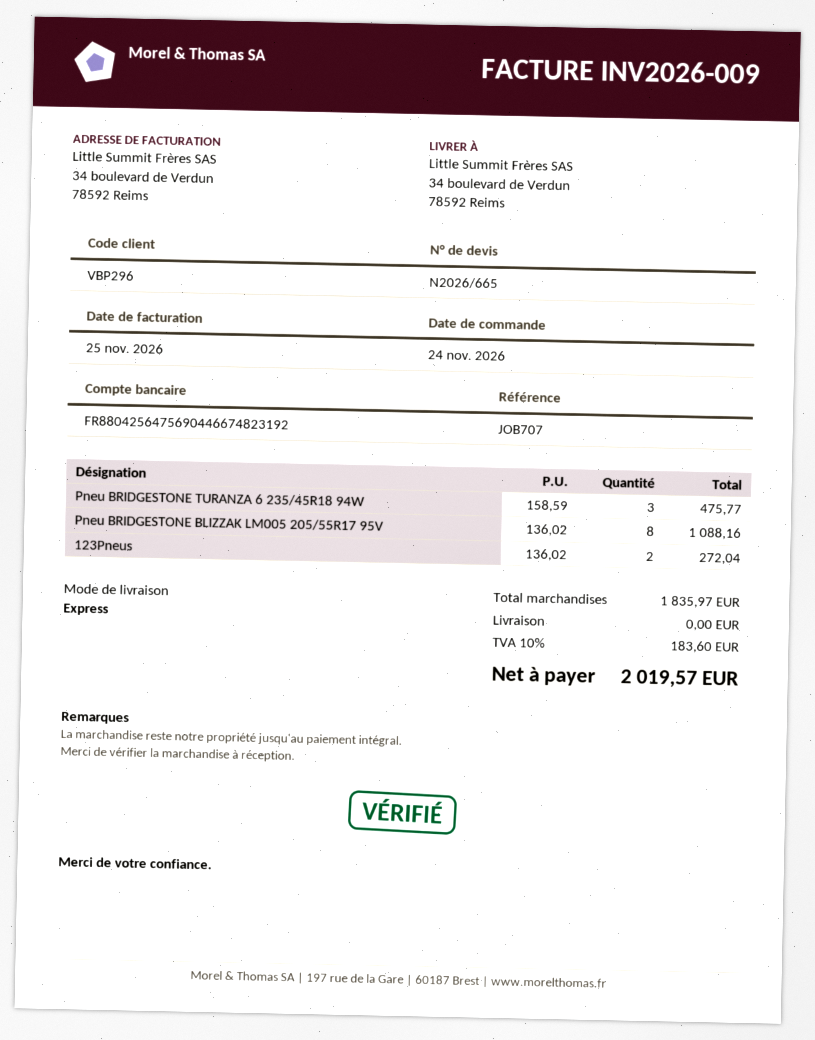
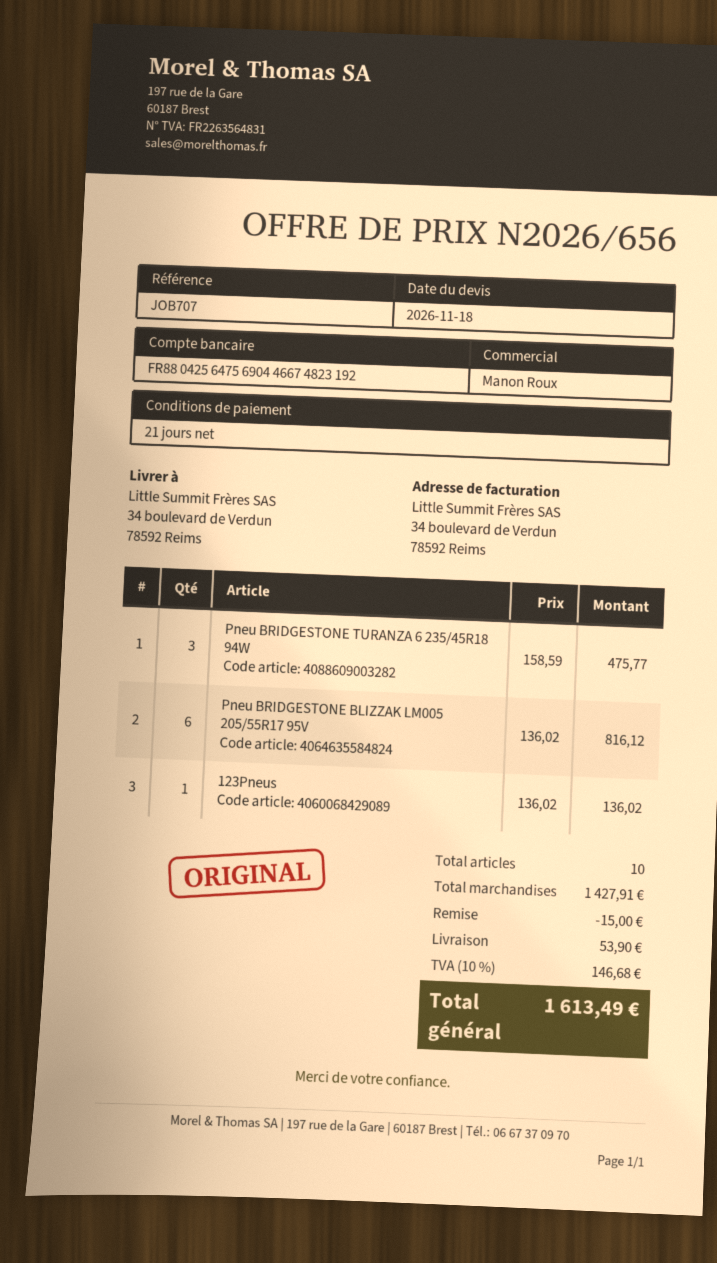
quote number: N2026/665 -> N2026/656
Pneu BRIDGESTONE BLIZZAK LM005 205/55R17 95V: 8 x 136.02 = 1088.16 -> 6 x 136.02 = 816.12
123Pneus: 2 x 136.02 = 272.04 -> 1 x 136.02 = 136.02
subtotal: 1835.97 -> 1427.91
discount: none -> 15.00
shipping: 0.00 -> 53.90
tax: 10% = 183.60 -> 10% = 146.68
total: 2019.57 -> 1613.49

